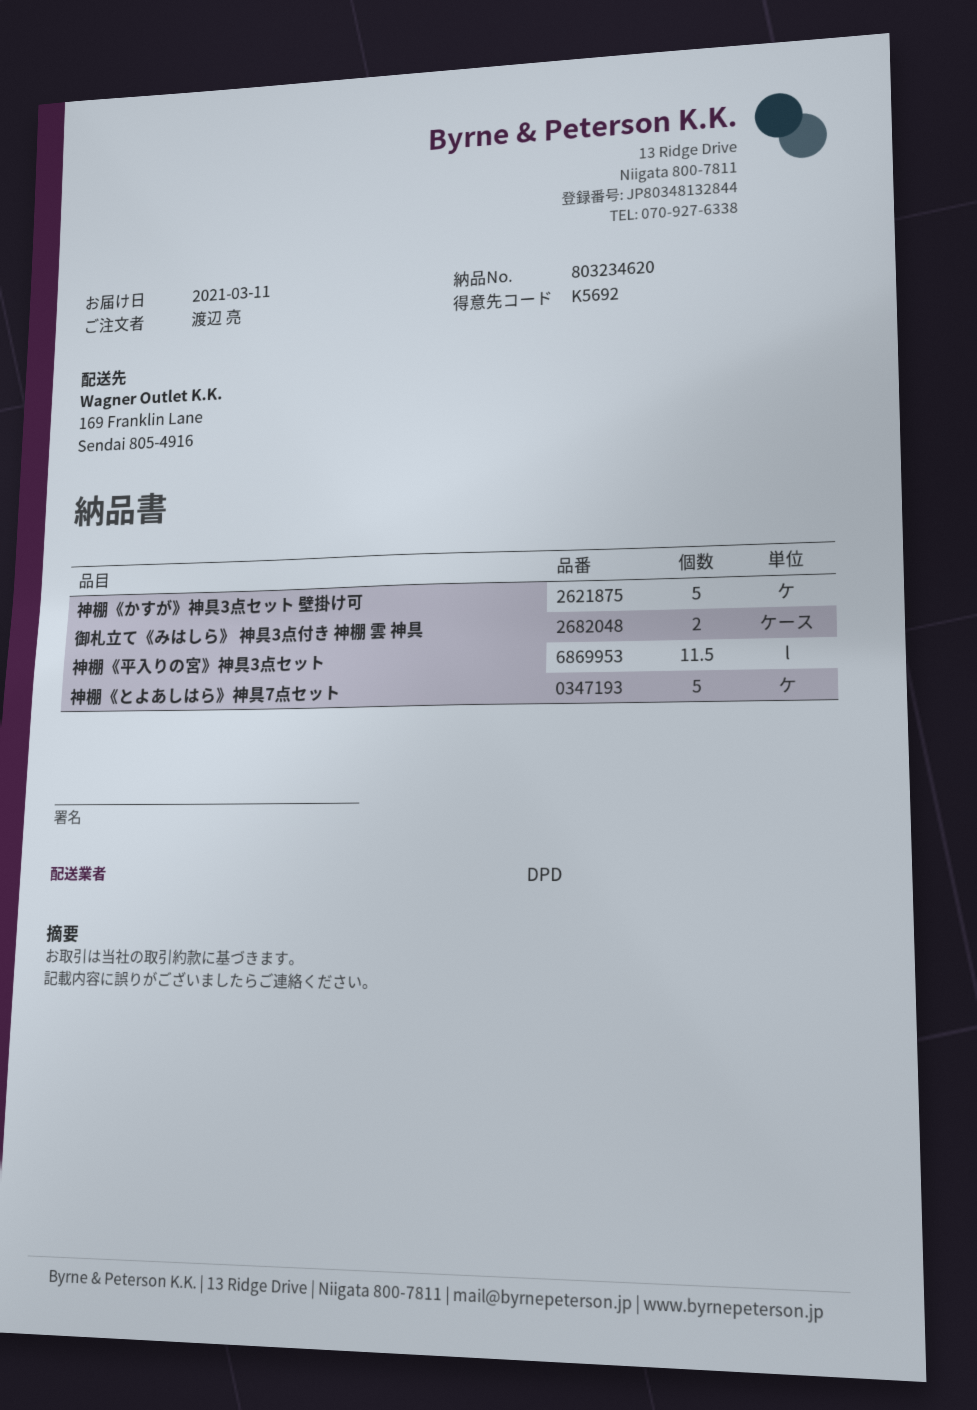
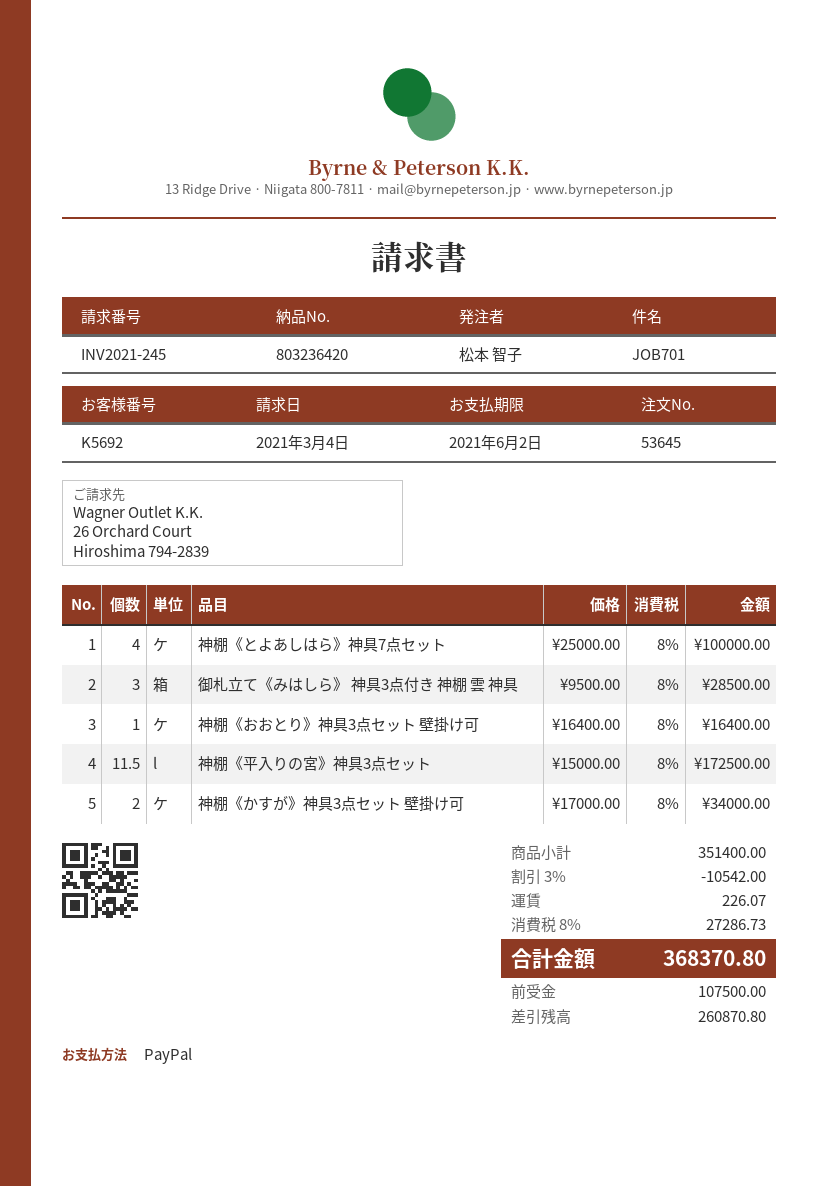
delivery note number: 803234620 -> 803236420
ordered by: 渡辺 亮 -> 松本 智子
神棚《かすが》神具3点セット 壁掛け可: 5 -> 2
御札立て《みはしら》 神具3点付き 神棚 雲 神具: 2 -> 3
神棚《とよあしはら》神具7点セット: 5 -> 4
神棚《おおとり》神具3点セット 壁掛け可: none -> 1

